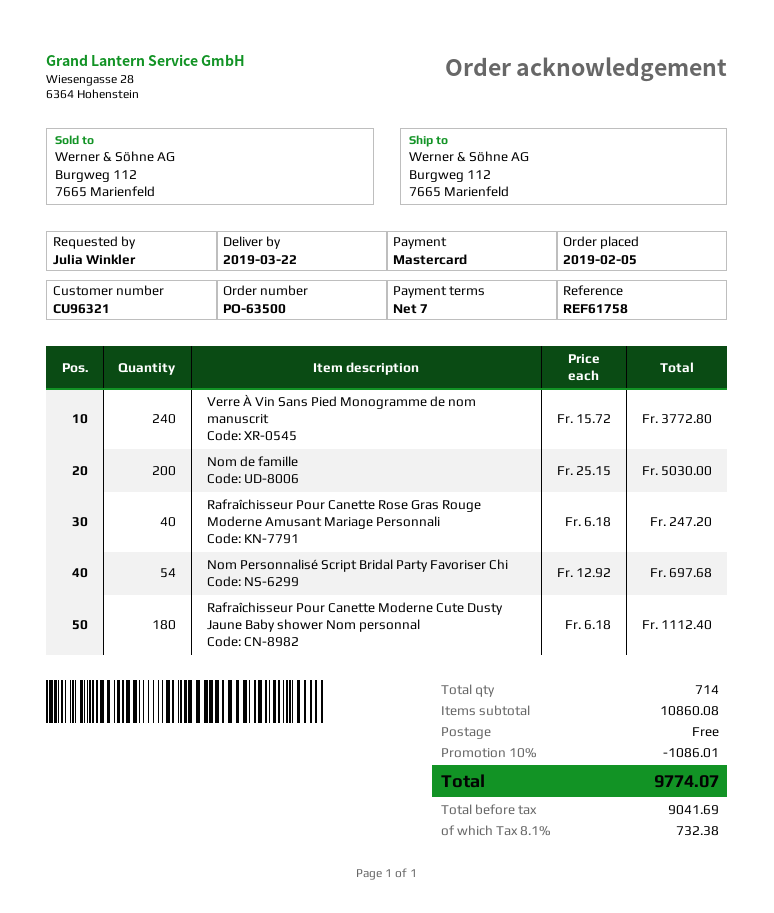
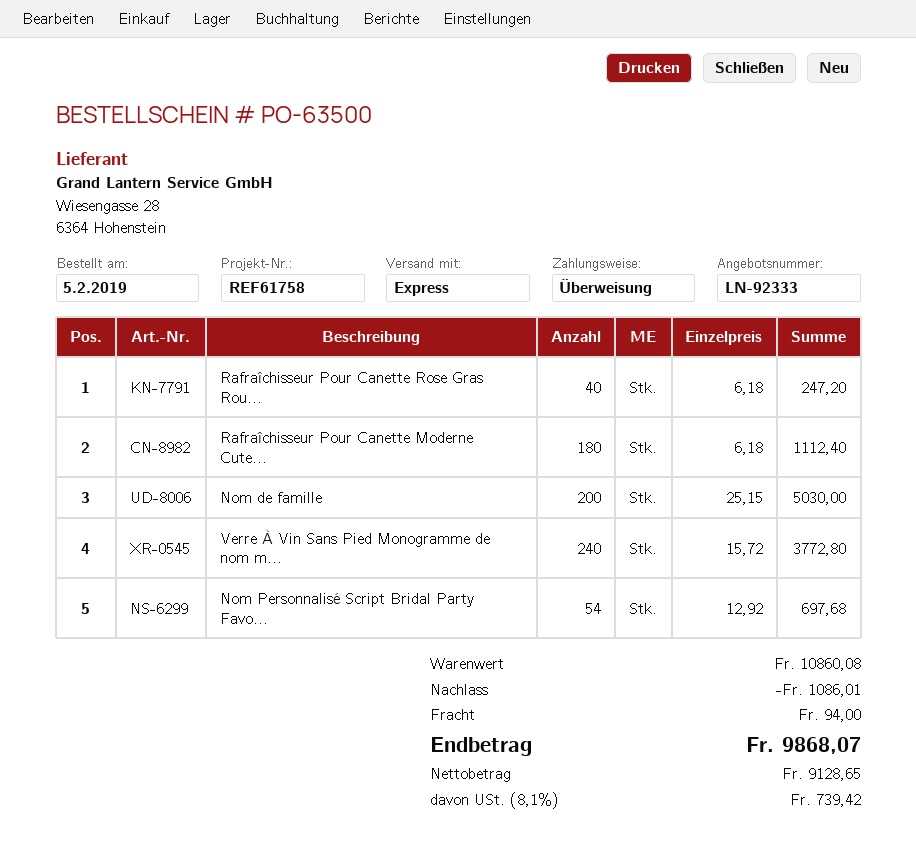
payment method: Mastercard -> bank transfer
shipping: 0.00 -> 94.00
net: 9041.69 -> 9128.65
tax: 8.1% = 732.38 -> 8.1% = 739.42
total: 9774.07 -> 9868.07

